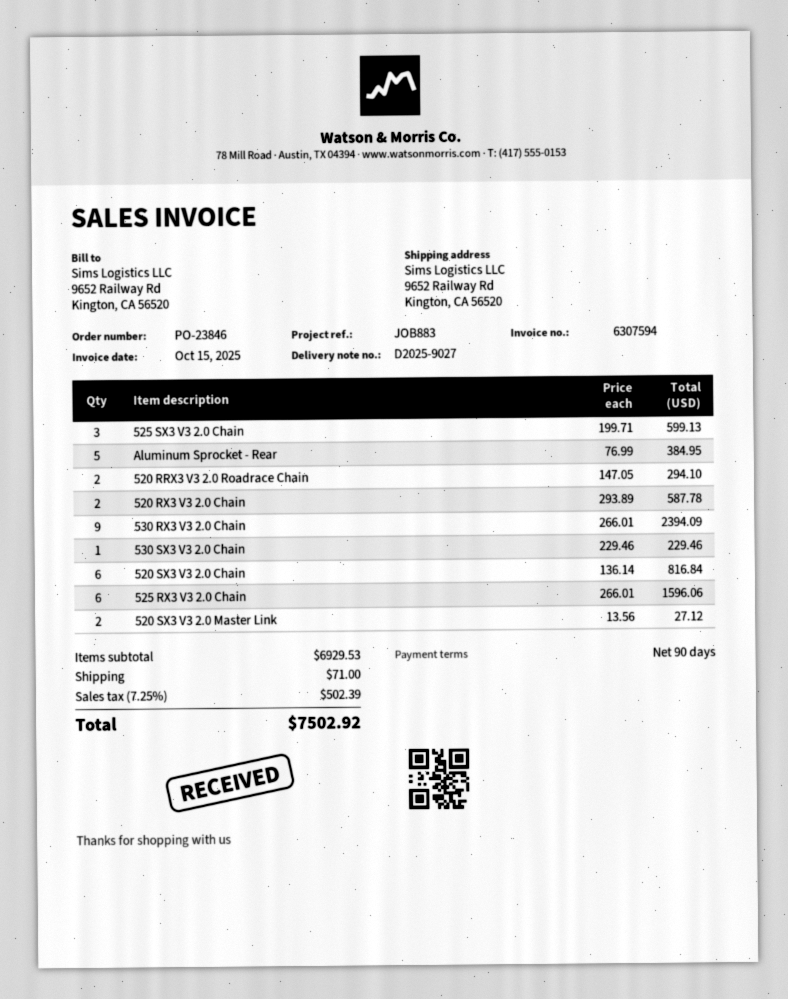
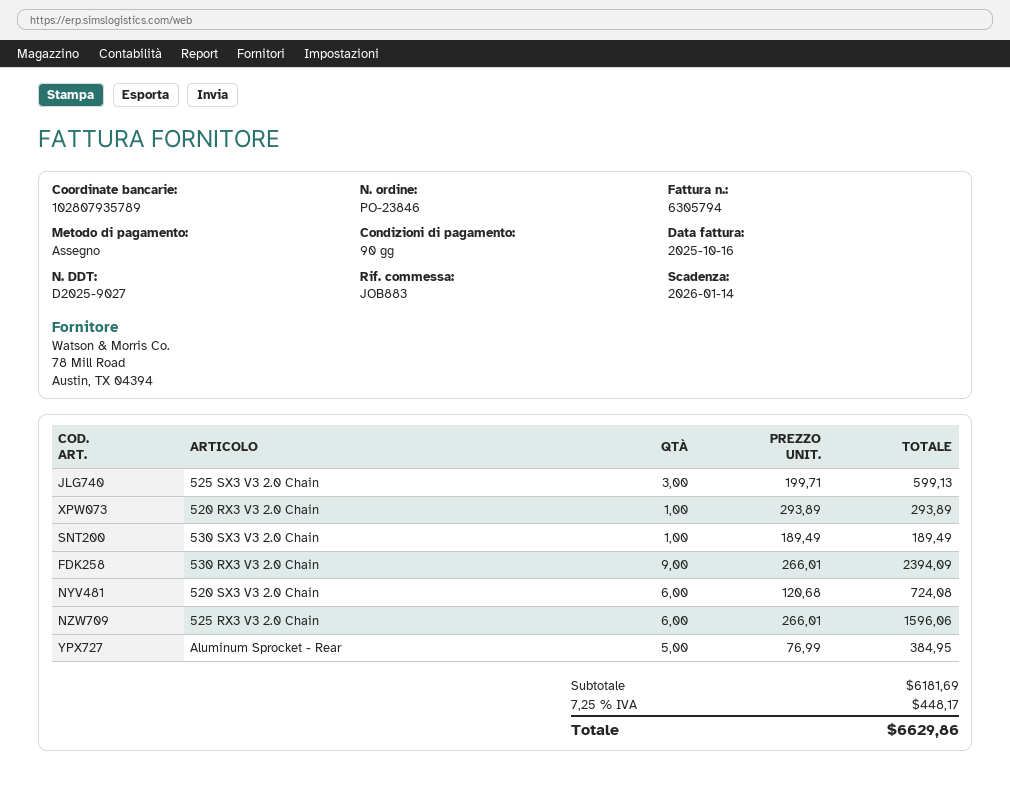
invoice number: 6307594 -> 6305794
invoice date: 2025-10-15 -> 2025-10-16
520 RRX3 V3 2.0 Roadrace Chain: 2 x 147.05 = 294.10 -> none
520 RX3 V3 2.0 Chain: 2 x 293.89 = 587.78 -> 1 x 293.89 = 293.89
530 SX3 V3 2.0 Chain: 1 x 229.46 = 229.46 -> 1 x 189.49 = 189.49
520 SX3 V3 2.0 Chain: 6 x 136.14 = 816.84 -> 6 x 120.68 = 724.08
520 SX3 V3 2.0 Master Link: 2 x 13.56 = 27.12 -> none
subtotal: 6929.53 -> 6181.69
shipping: 71.00 -> none
tax: 7.25% = 502.39 -> 7.25% = 448.17
total: 7502.92 -> 6629.86

